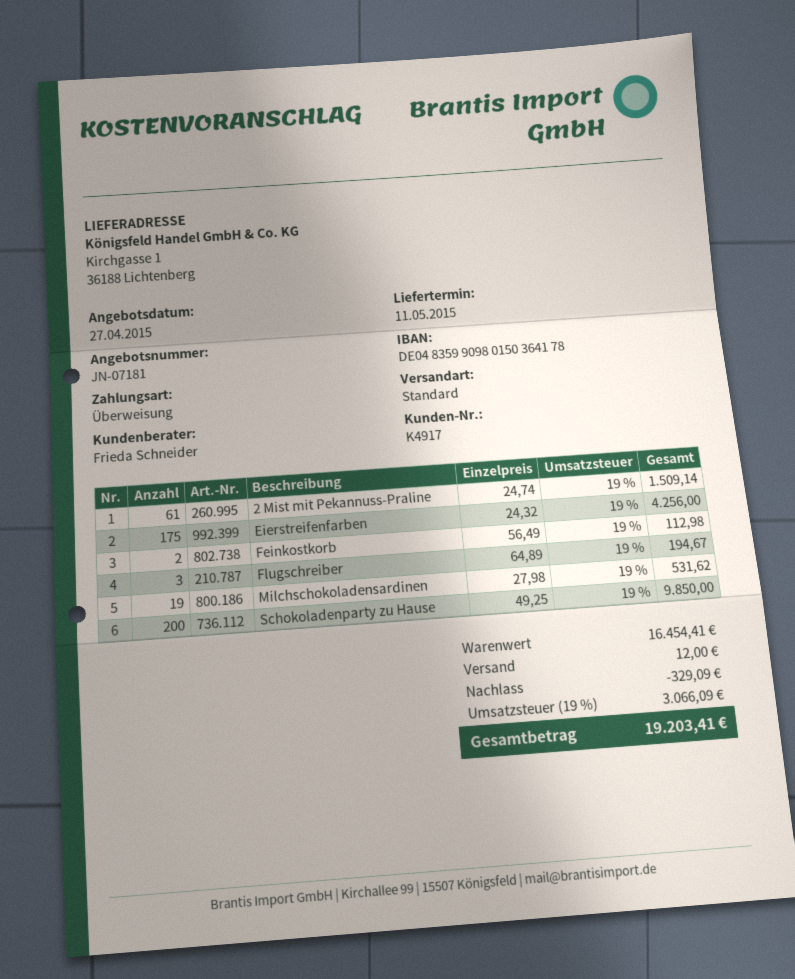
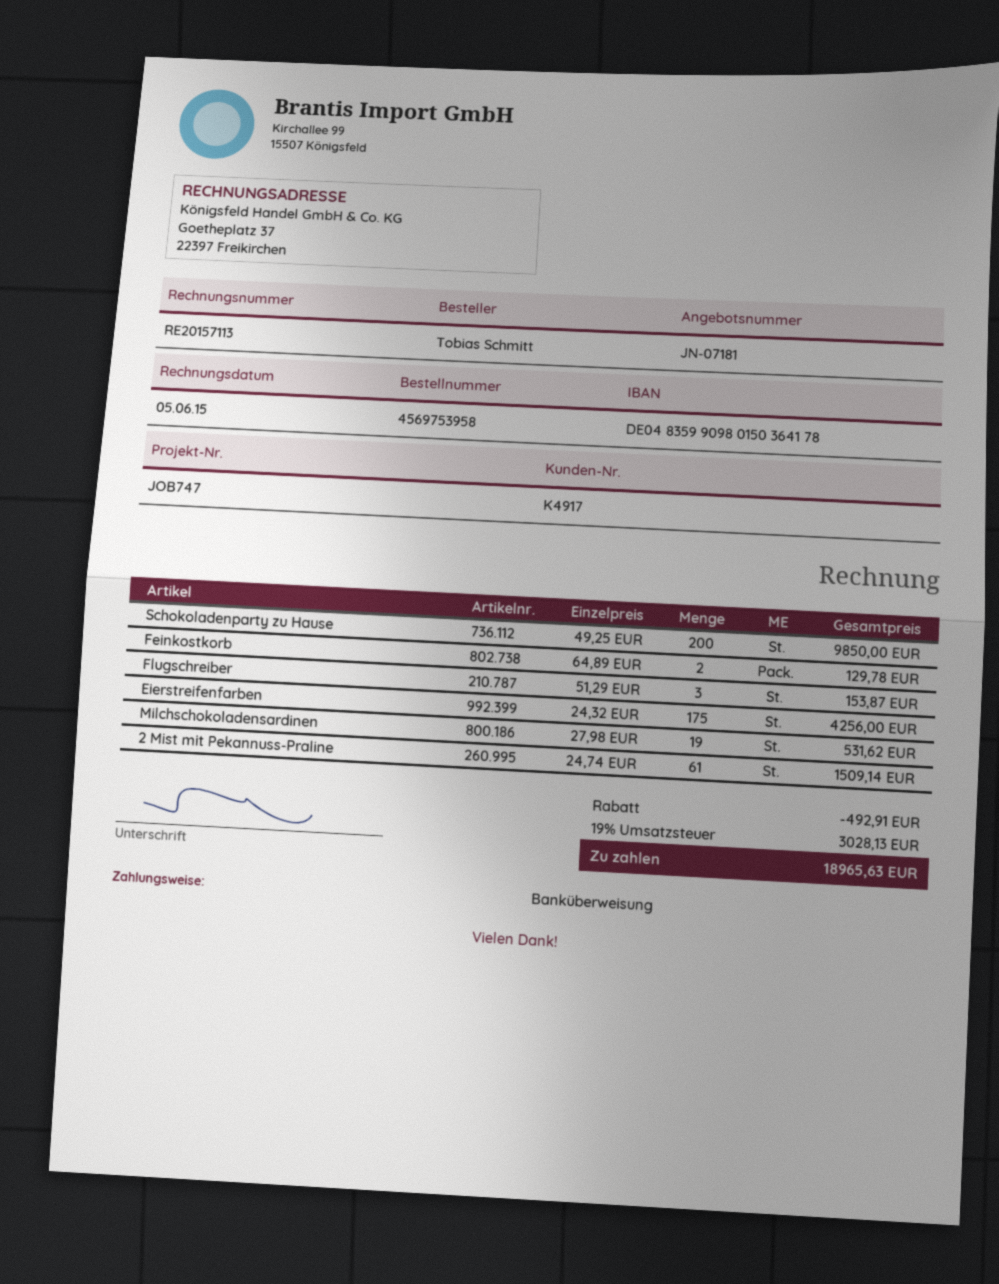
Feinkostkorb: 2 x 56.49 = 112.98 -> 2 x 64.89 = 129.78
Flugschreiber: 3 x 64.89 = 194.67 -> 3 x 51.29 = 153.87
discount: 329.09 -> 492.91
shipping: 12.00 -> none
tax: 19% = 3066.09 -> 19% = 3028.13
total: 19203.41 -> 18965.63

